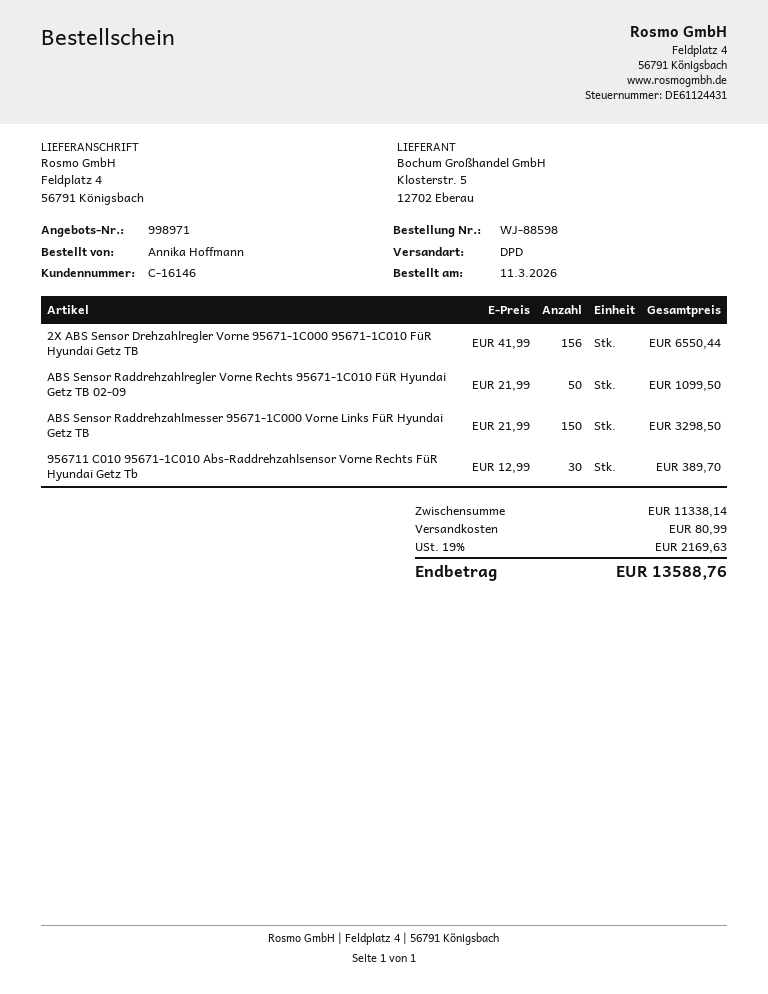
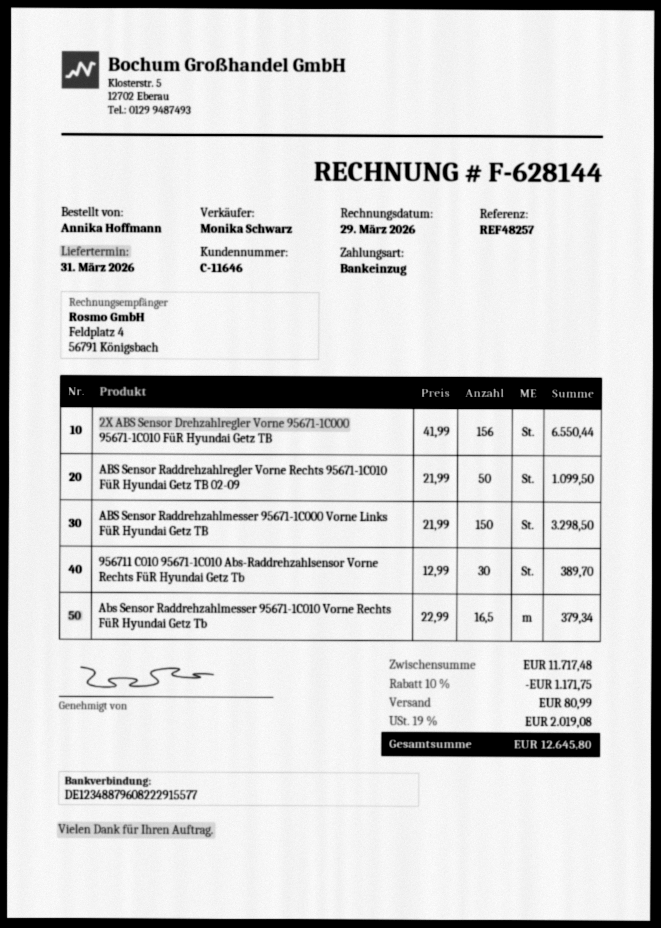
customer number: C-16146 -> C-11646
Abs Sensor Raddrehzahlmesser 95671-1C010 Vorne Rechts FüR Hyundai Getz Tb: none -> 16.5 x 22.99 = 379.34
subtotal: 11338.14 -> 11717.48
discount: none -> 10% = 1171.75
tax: 19% = 2169.63 -> 19% = 2019.08
total: 13588.76 -> 12645.80

